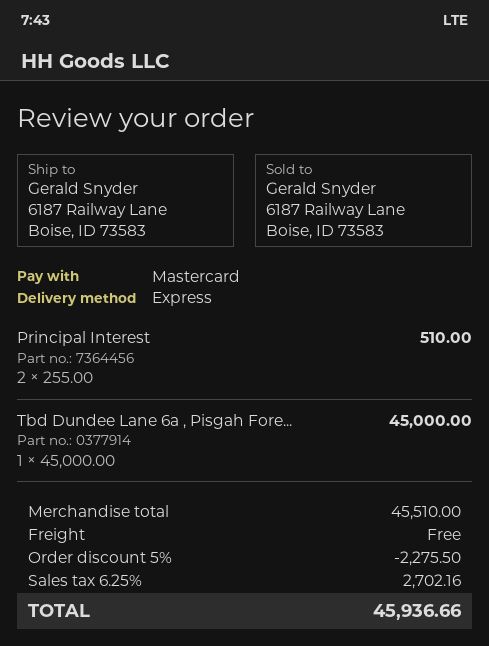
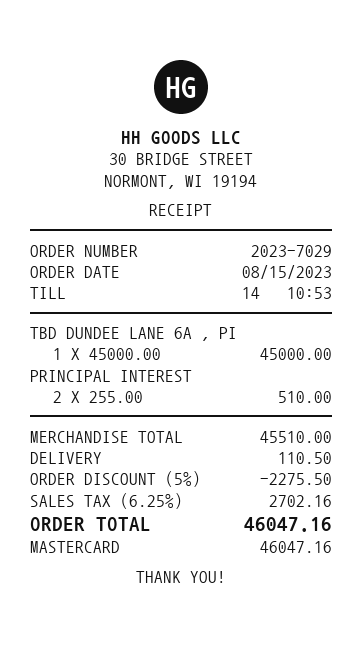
shipping: 0.00 -> 110.50
total: 45936.66 -> 46047.16

